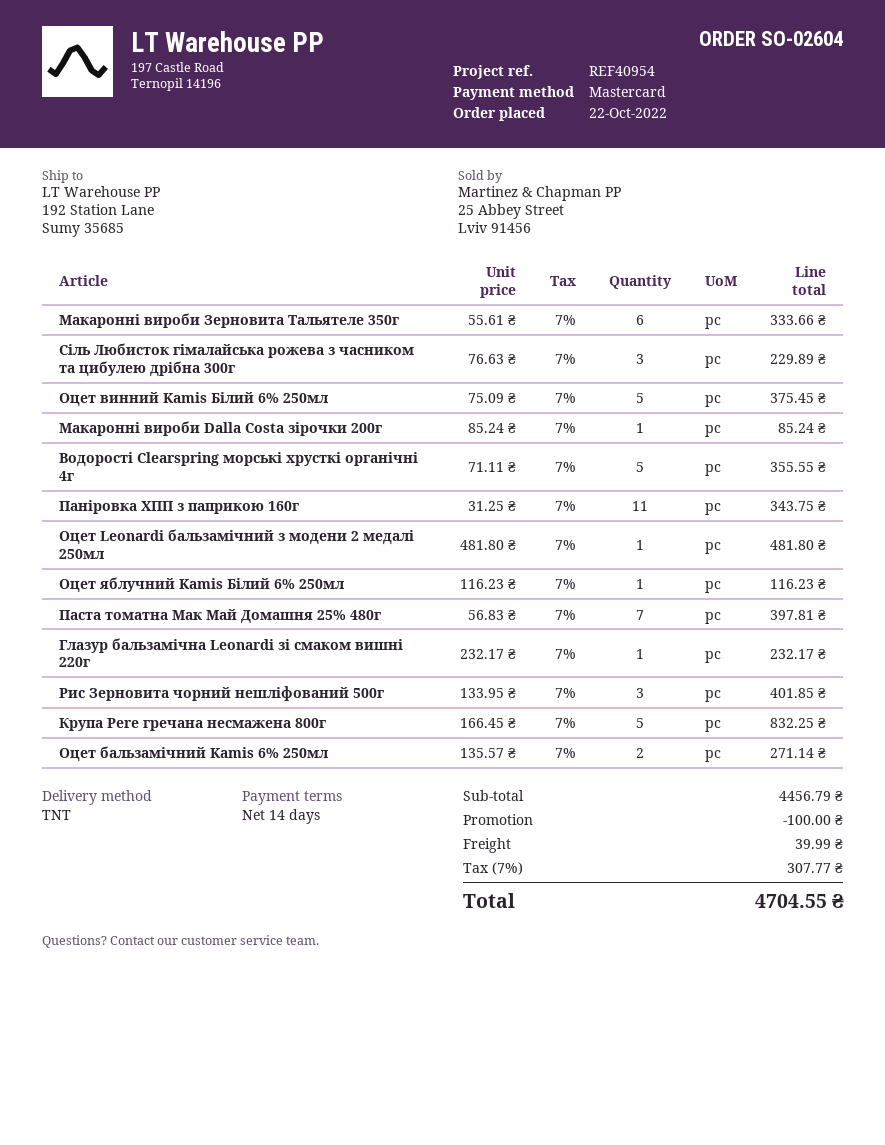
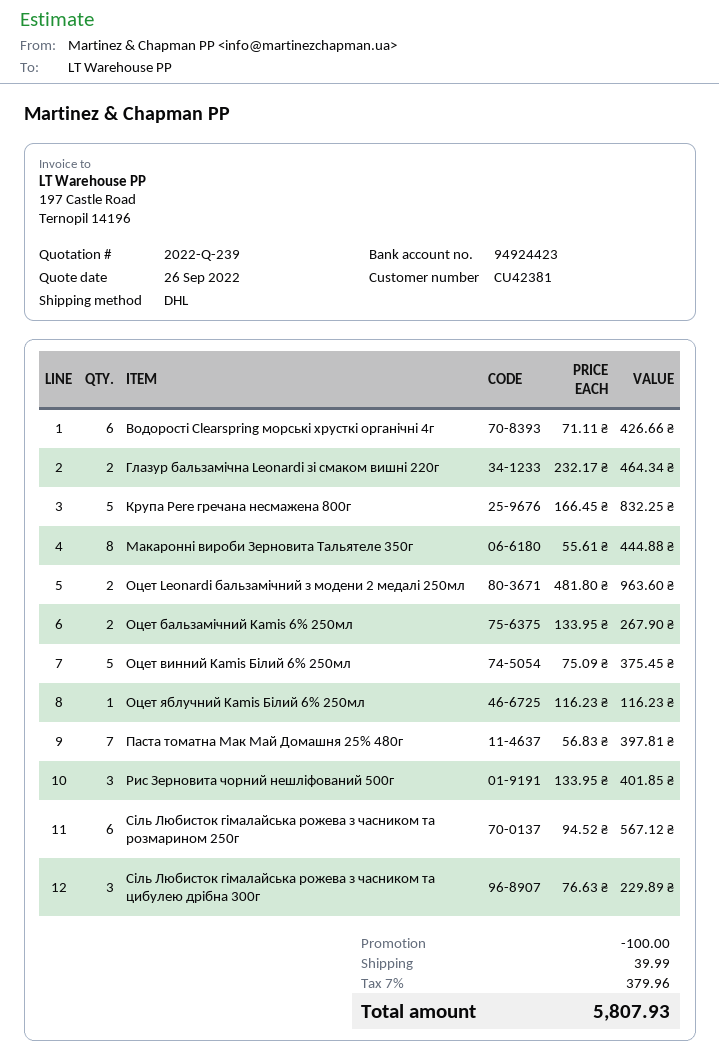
shipping method: TNT -> DHL
Макаронні вироби Зерновита Тальятеле 350г: 6 x 55.61 = 333.66 -> 8 x 55.61 = 444.88
Макаронні вироби Dalla Costa зірочки 200г: 1 x 85.24 = 85.24 -> none
Водорості Clearspring морські хрусткі органічні 4г: 5 x 71.11 = 355.55 -> 6 x 71.11 = 426.66
Паніровка ХПП з паприкою 160г: 11 x 31.25 = 343.75 -> none
Оцет Leonardi бальзамічний з модени 2 медалі 250мл: 1 x 481.80 = 481.80 -> 2 x 481.80 = 963.60
Глазур бальзамічна Leonardi зі смаком вишні 220г: 1 x 232.17 = 232.17 -> 2 x 232.17 = 464.34
Оцет бальзамічний Kamis 6% 250мл: 2 x 135.57 = 271.14 -> 2 x 133.95 = 267.90
Сіль Любисток гімалайська рожева з часником та розмарином 250г: none -> 6 x 94.52 = 567.12
tax: 7% = 307.77 -> 7% = 379.96
total: 4704.55 -> 5807.93

